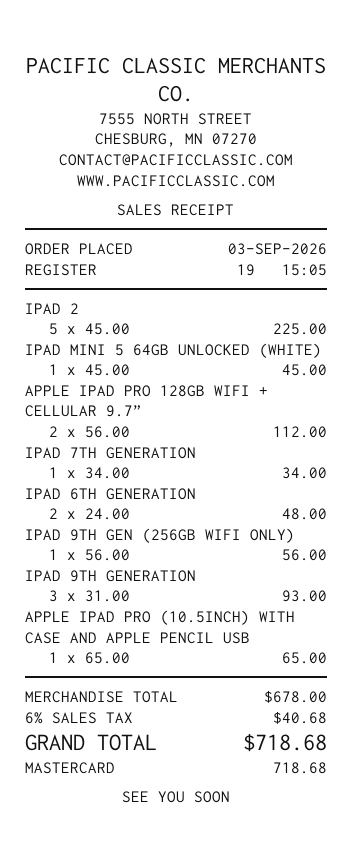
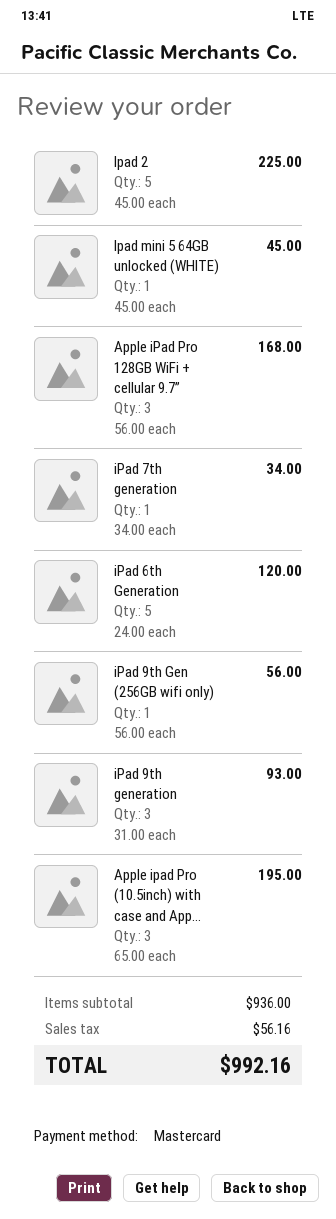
APPLE IPAD PRO 128GB WIFI + CELLULAR 9.7”: 2 x 56.00 = 112.00 -> 3 x 56.00 = 168.00
IPAD 6TH GENERATION: 2 x 24.00 = 48.00 -> 5 x 24.00 = 120.00
APPLE IPAD PRO (10.5INCH) WITH CASE AND APPLE PENCIL USB: 1 x 65.00 = 65.00 -> 3 x 65.00 = 195.00
subtotal: 678.00 -> 936.00
tax: 40.68 -> 56.16
total: 718.68 -> 992.16

